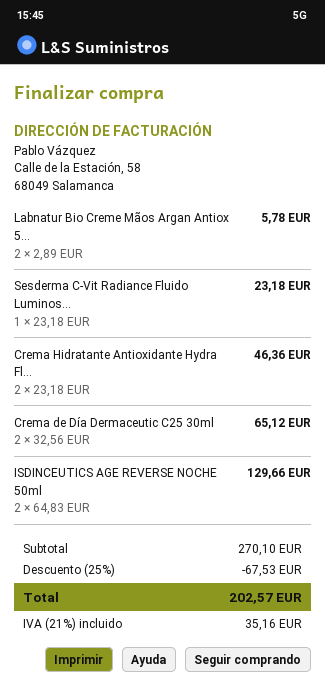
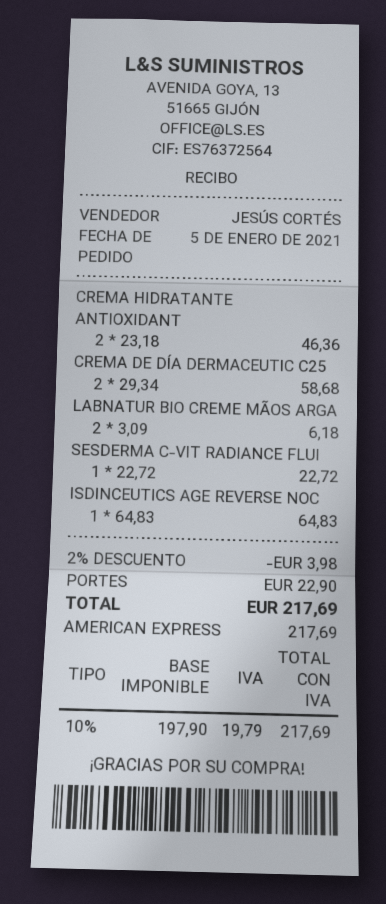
Labnatur Bio Creme Mãos Argan Antiox 5...: 2 x 2.89 = 5.78 -> 2 x 3.09 = 6.18
Sesderma C-Vit Radiance Fluido Luminos...: 1 x 23.18 = 23.18 -> 1 x 22.72 = 22.72
Crema de Día Dermaceutic C25 30ml: 2 x 32.56 = 65.12 -> 2 x 29.34 = 58.68
ISDINCEUTICS AGE REVERSE NOCHE 50ml: 2 x 64.83 = 129.66 -> 1 x 64.83 = 64.83
discount: 25% = 67.53 -> 2% = 3.98
shipping: none -> 22.90
tax: 21% = 35.16 -> 10% = 19.79
total: 202.57 -> 217.69

